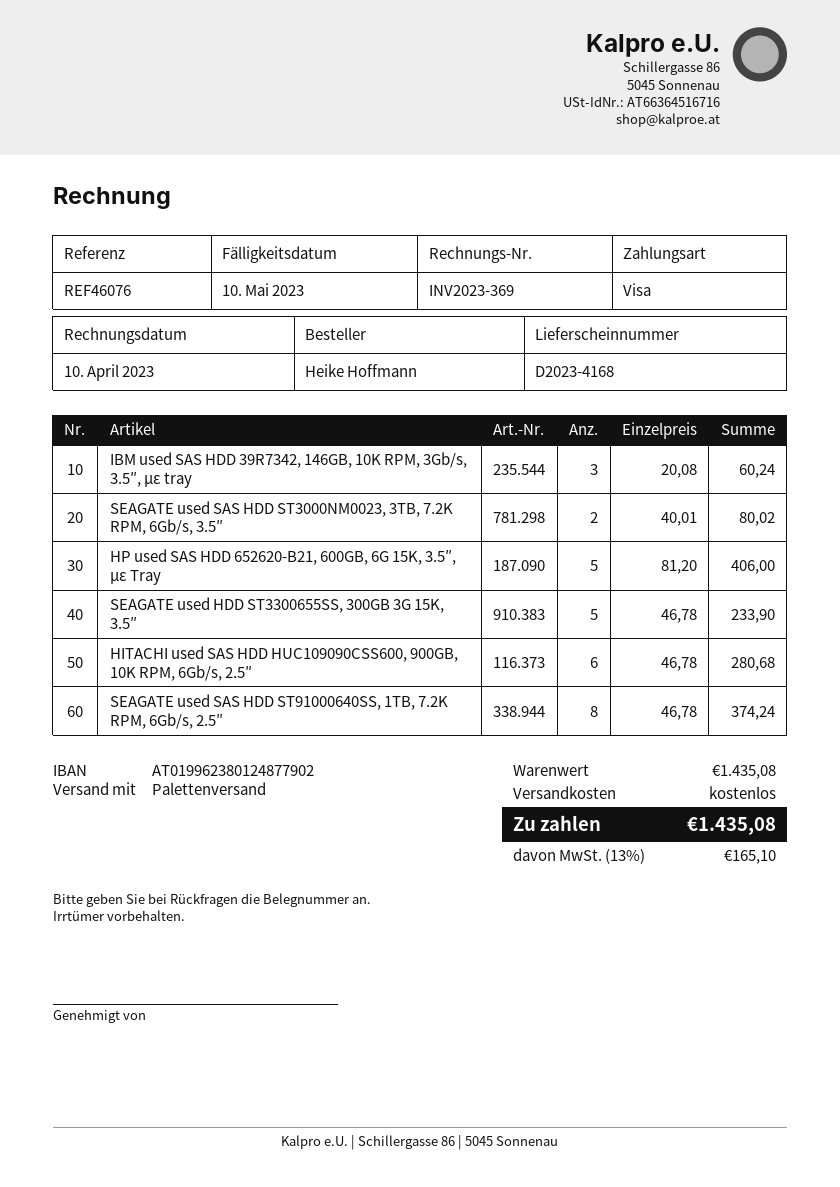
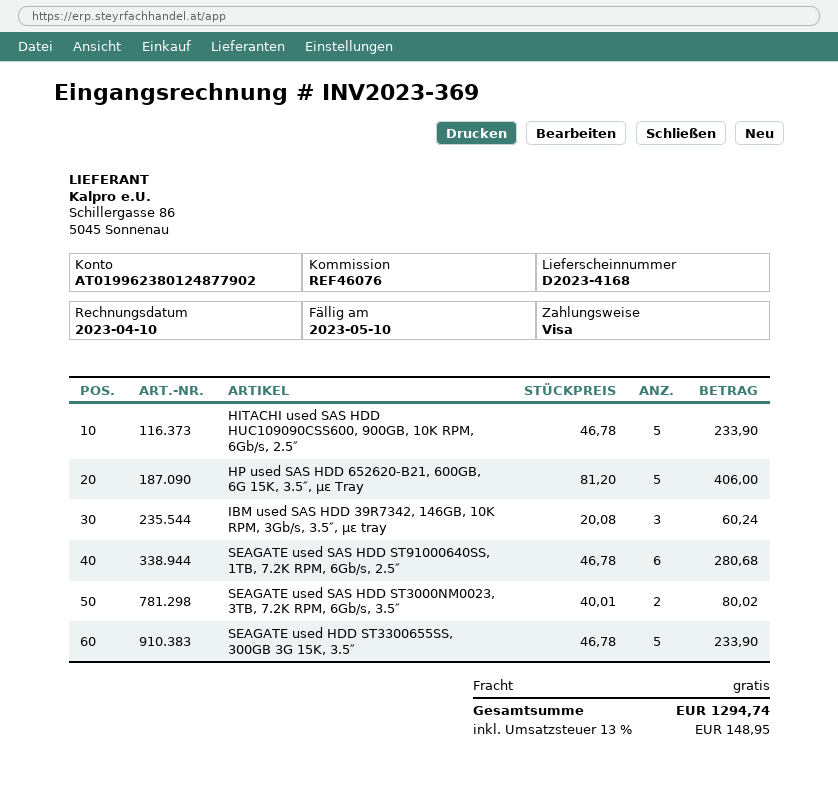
HITACHI used SAS HDD HUC109090CSS600, 900GB, 10K RPM, 6Gb/s, 2.5″: 6 x 46.78 = 280.68 -> 5 x 46.78 = 233.90
SEAGATE used SAS HDD ST91000640SS, 1TB, 7.2K RPM, 6Gb/s, 2.5″: 8 x 46.78 = 374.24 -> 6 x 46.78 = 280.68
tax: 13% = 165.10 -> 13% = 148.95
total: 1435.08 -> 1294.74

